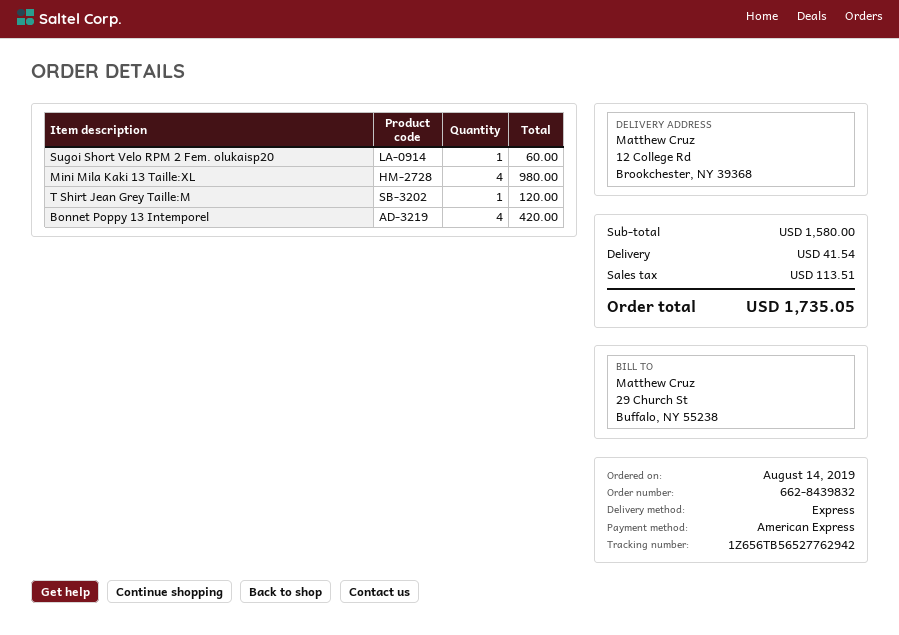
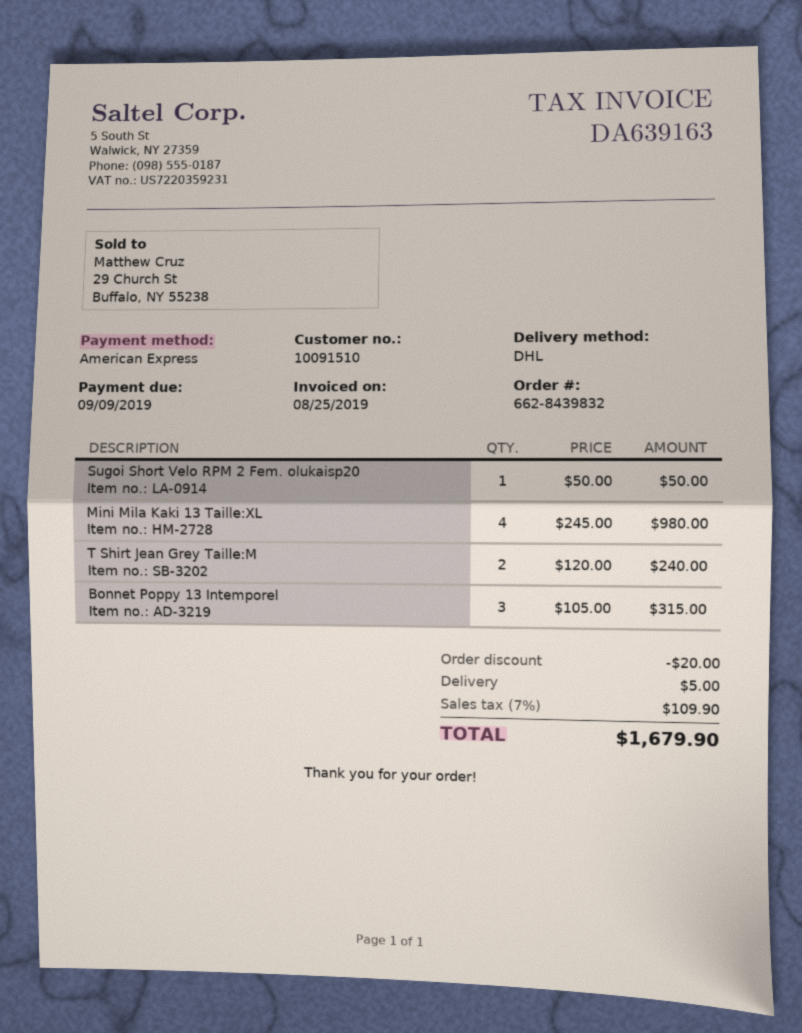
shipping method: express -> DHL
Sugoi Short Velo RPM 2 Fem. olukaisp20: 1 for 60.00 -> 1 for 50.00
T Shirt Jean Grey Taille:M: 1 for 120.00 -> 2 for 240.00
Bonnet Poppy 13 Intemporel: 4 for 420.00 -> 3 for 315.00
discount: none -> 20.00
shipping: 41.54 -> 5.00
tax: 113.51 -> 109.90
total: 1735.05 -> 1679.90

